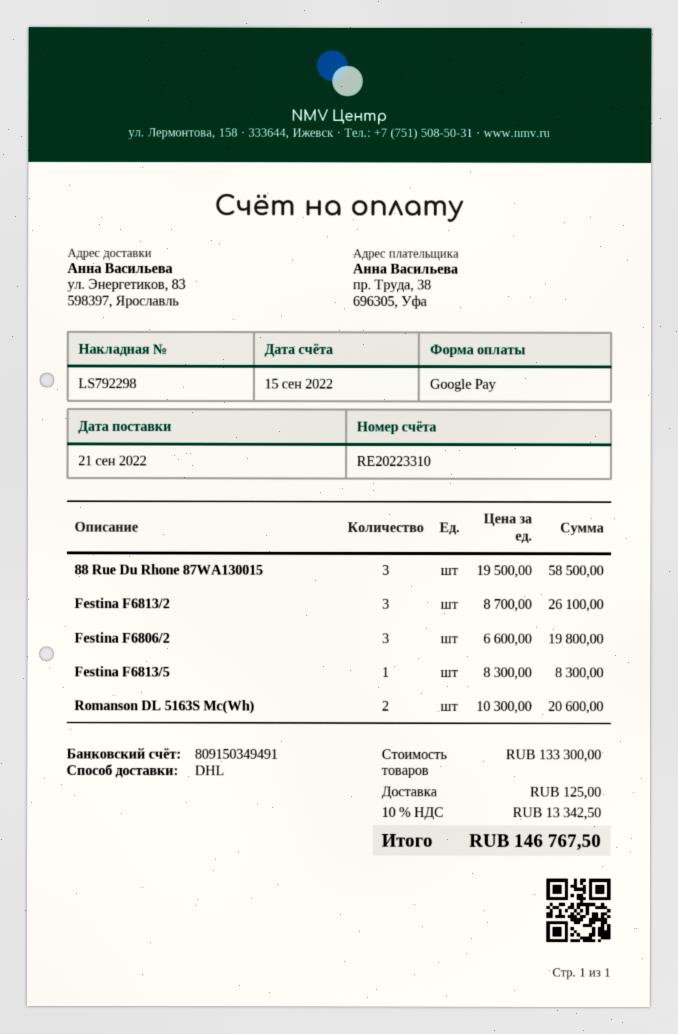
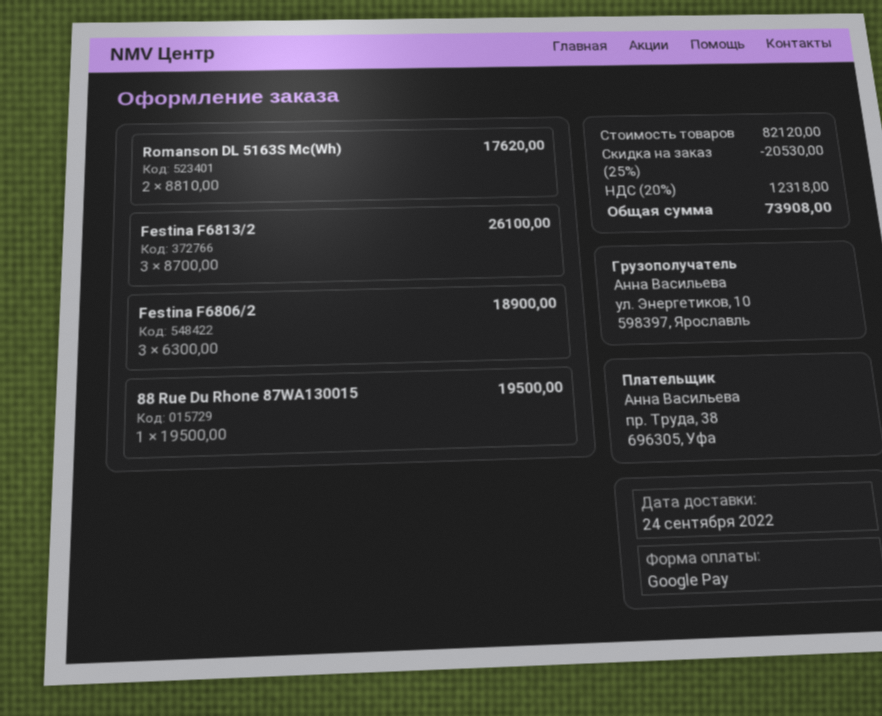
delivery date: 2022-09-21 -> 2022-09-24
ship to: ул. Энергетиков, 83, 598397, Ярославль -> ул. Энергетиков, 10, 598397, Ярославль
88 Rue Du Rhone 87WA130015: 3 x 19500.00 = 58500.00 -> 1 x 19500.00 = 19500.00
Festina F6806/2: 3 x 6600.00 = 19800.00 -> 3 x 6300.00 = 18900.00
Festina F6813/5: 1 x 8300.00 = 8300.00 -> none
Romanson DL 5163S Mc(Wh): 2 x 10300.00 = 20600.00 -> 2 x 8810.00 = 17620.00
subtotal: 133300.00 -> 82120.00
discount: none -> 25% = 20530.00
shipping: 125.00 -> none
tax: 10% = 13342.50 -> 20% = 12318.00
total: 146767.50 -> 73908.00

